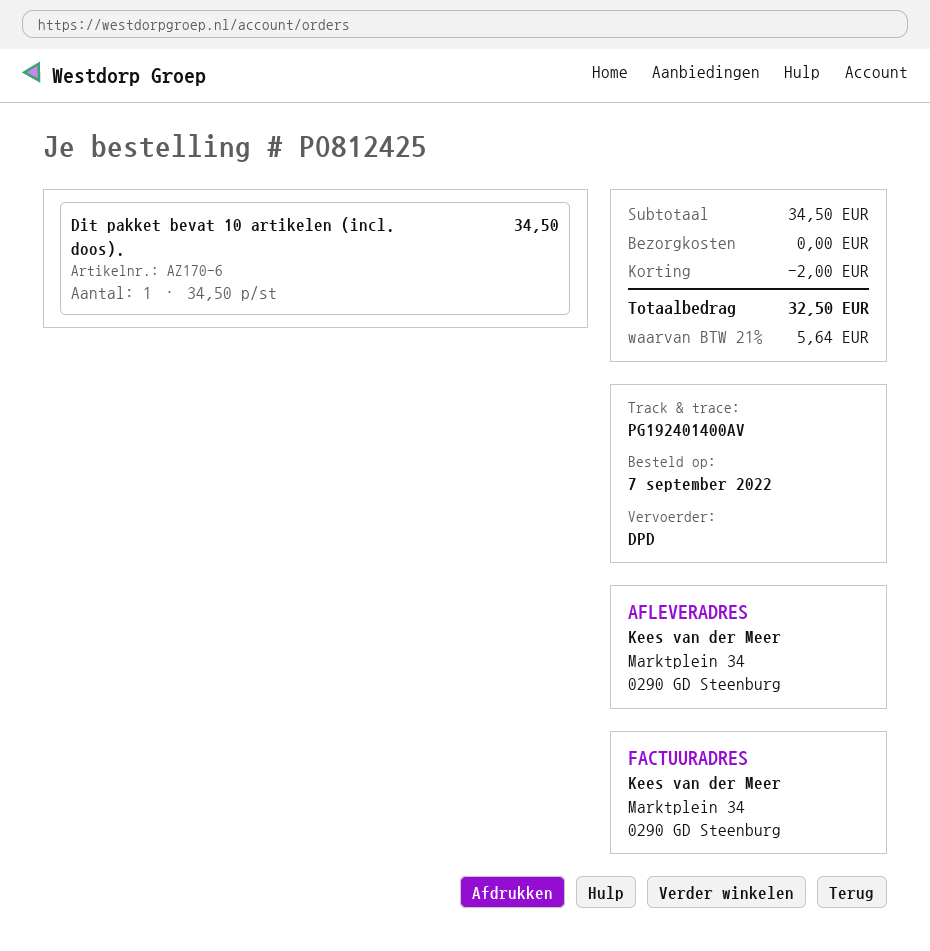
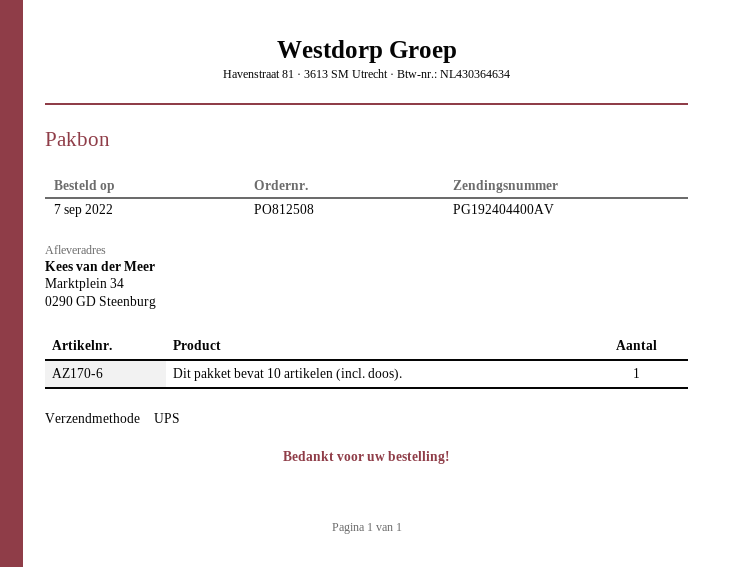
order number: PO812425 -> PO812508
shipping method: DPD -> UPS
tracking number: PG192401400AV -> PG192404400AV

